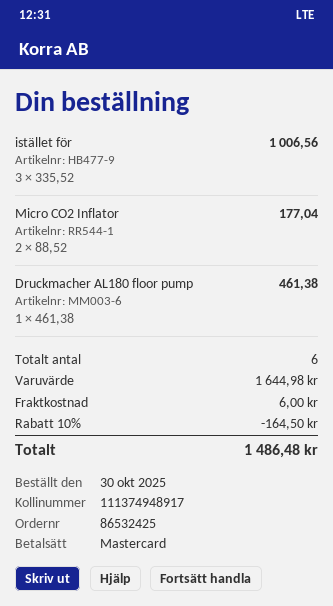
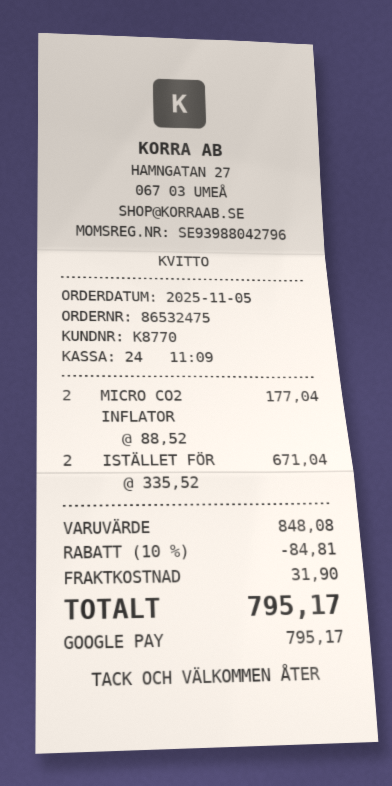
order number: 86532425 -> 86532475
order date: 2025-10-30 -> 2025-11-05
payment method: Mastercard -> Google Pay
istället för: 3 x 335.52 = 1006.56 -> 2 x 335.52 = 671.04
Druckmacher AL180 floor pump: 1 x 461.38 = 461.38 -> none
subtotal: 1644.98 -> 848.08
discount: 10% = 164.50 -> 10% = 84.81
shipping: 6.00 -> 31.90
total: 1486.48 -> 795.17

